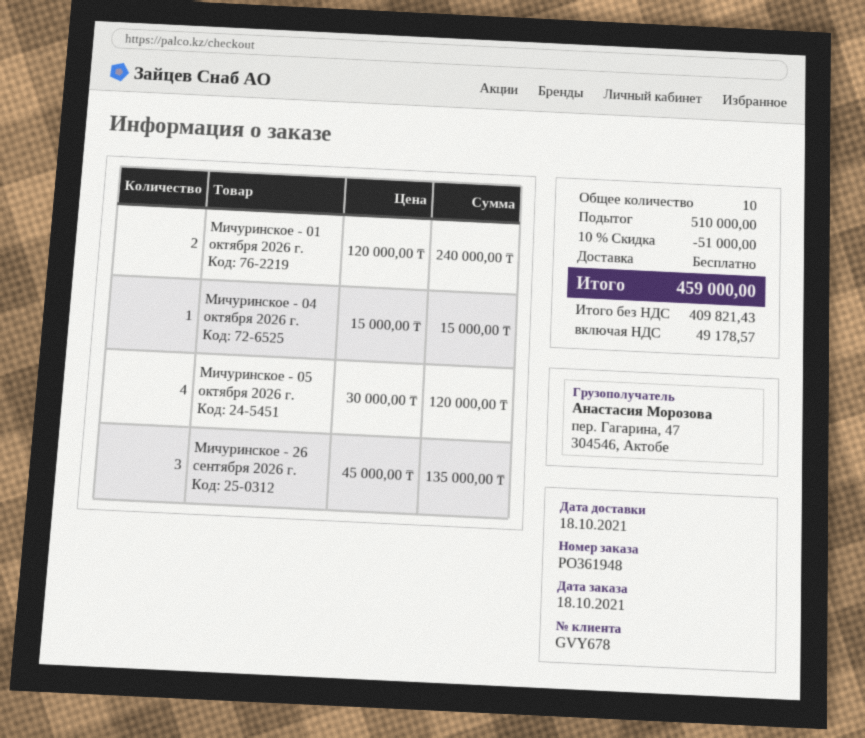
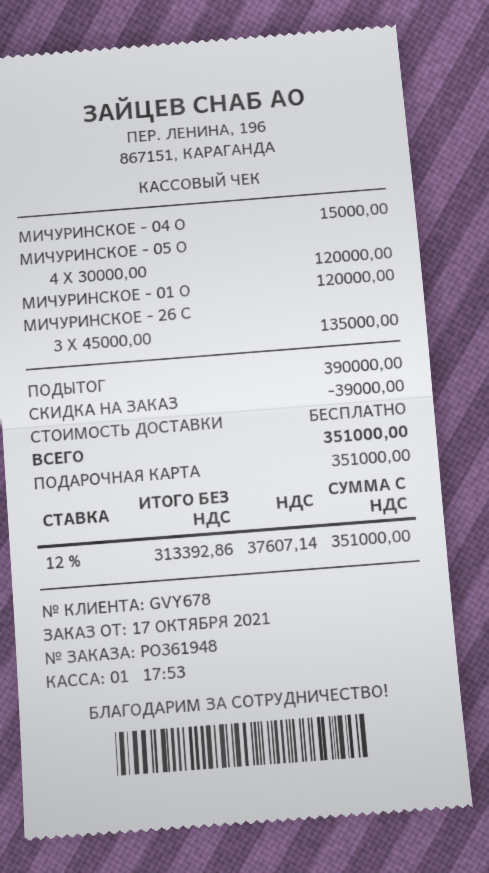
order date: 2021-10-18 -> 2021-10-17
Мичуринское - 01 октября 2026 г.: 2 x 120000.00 = 240000.00 -> 1 x 120000.00 = 120000.00
subtotal: 510000.00 -> 390000.00
discount: 51000.00 -> 39000.00
net: 409821.43 -> 313392.86
tax: 49178.57 -> 37607.14
total: 459000.00 -> 351000.00

